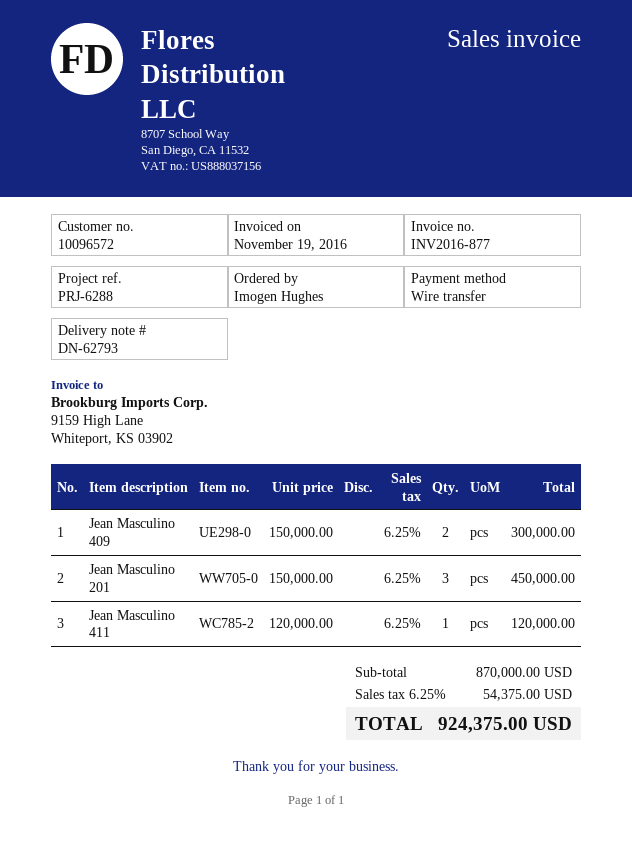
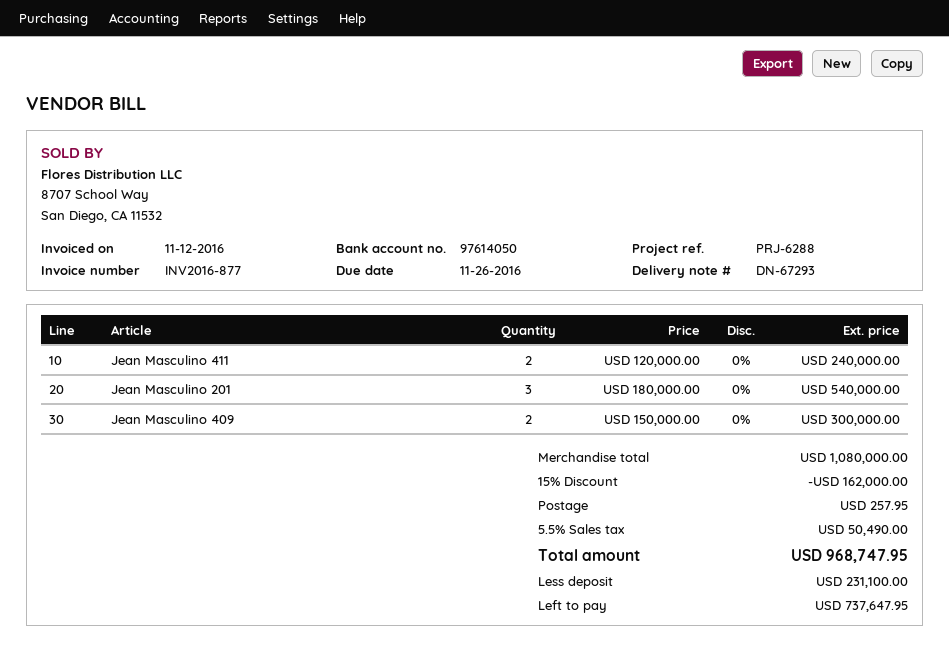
delivery note number: DN-62793 -> DN-67293
invoice date: 2016-11-19 -> 2016-11-12
Jean Masculino 201: 3 x 150000.00 = 450000.00 -> 3 x 180000.00 = 540000.00
Jean Masculino 411: 1 x 120000.00 = 120000.00 -> 2 x 120000.00 = 240000.00
subtotal: 870000.00 -> 1080000.00
discount: none -> 15% = 162000.00
shipping: none -> 257.95
tax: 6.25% = 54375.00 -> 5.5% = 50490.00
total: 924375.00 -> 968747.95

